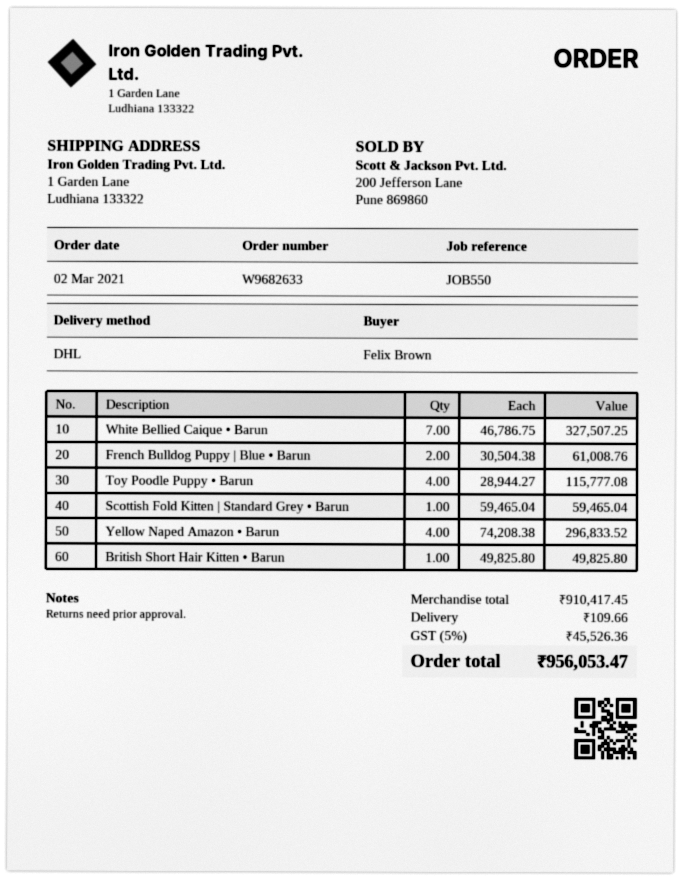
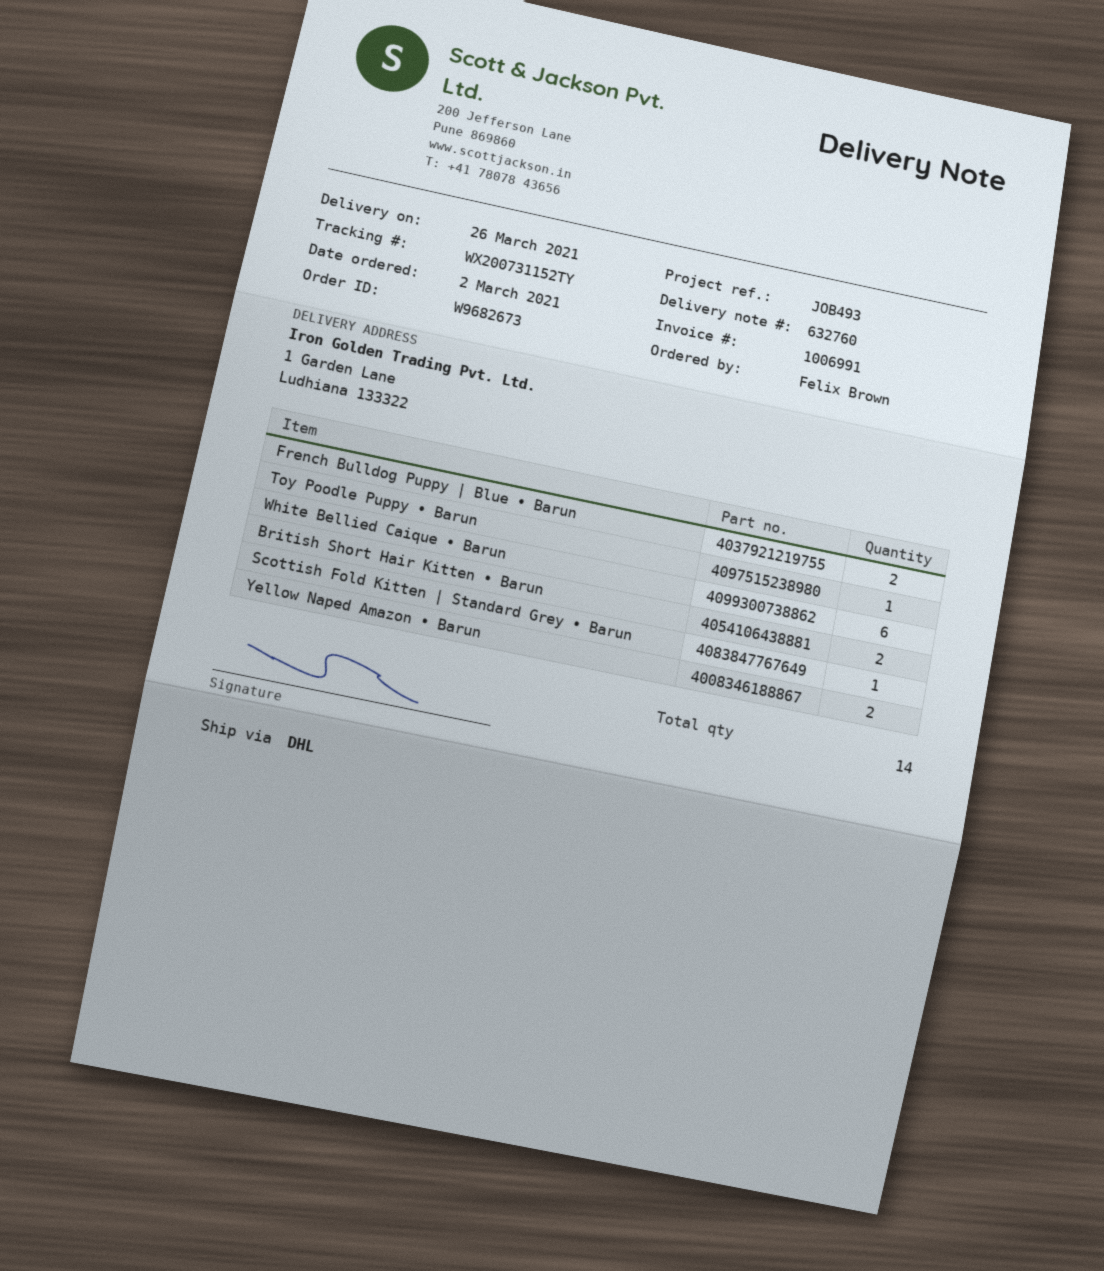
order number: W9682633 -> W9682673
reference: JOB550 -> JOB493
White Bellied Caique • Barun: 7 -> 6
Toy Poodle Puppy • Barun: 4 -> 1
Yellow Naped Amazon • Barun: 4 -> 2
British Short Hair Kitten • Barun: 1 -> 2

